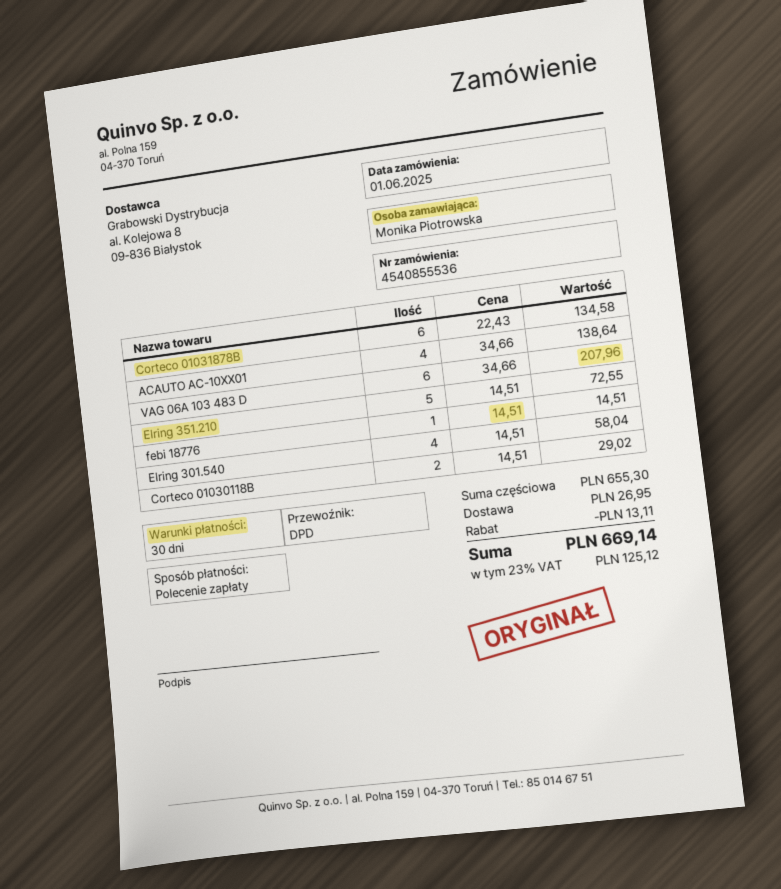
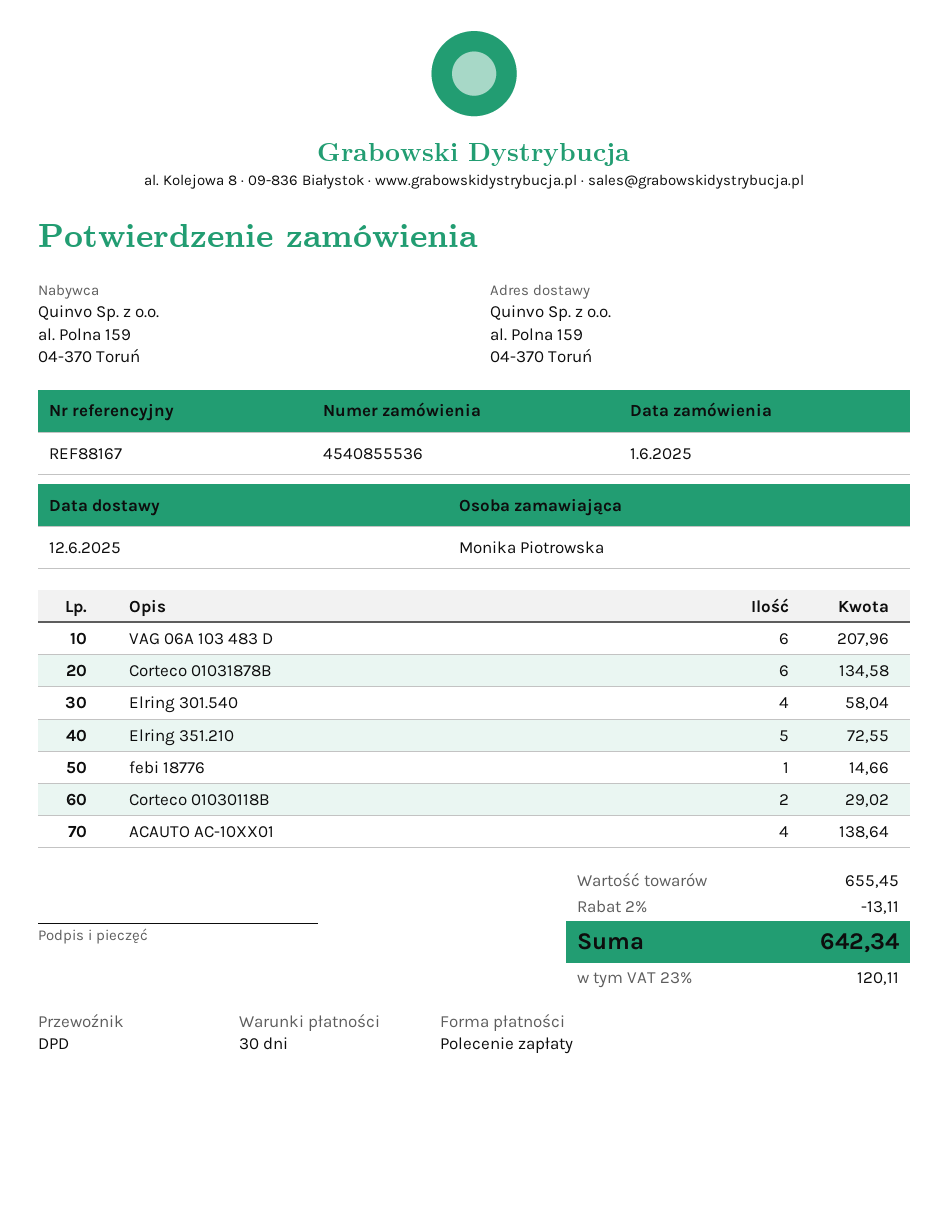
febi 18776: 1 for 14.51 -> 1 for 14.66
subtotal: 655.30 -> 655.45
shipping: 26.95 -> none
tax: 23% = 125.12 -> 23% = 120.11
total: 669.14 -> 642.34

